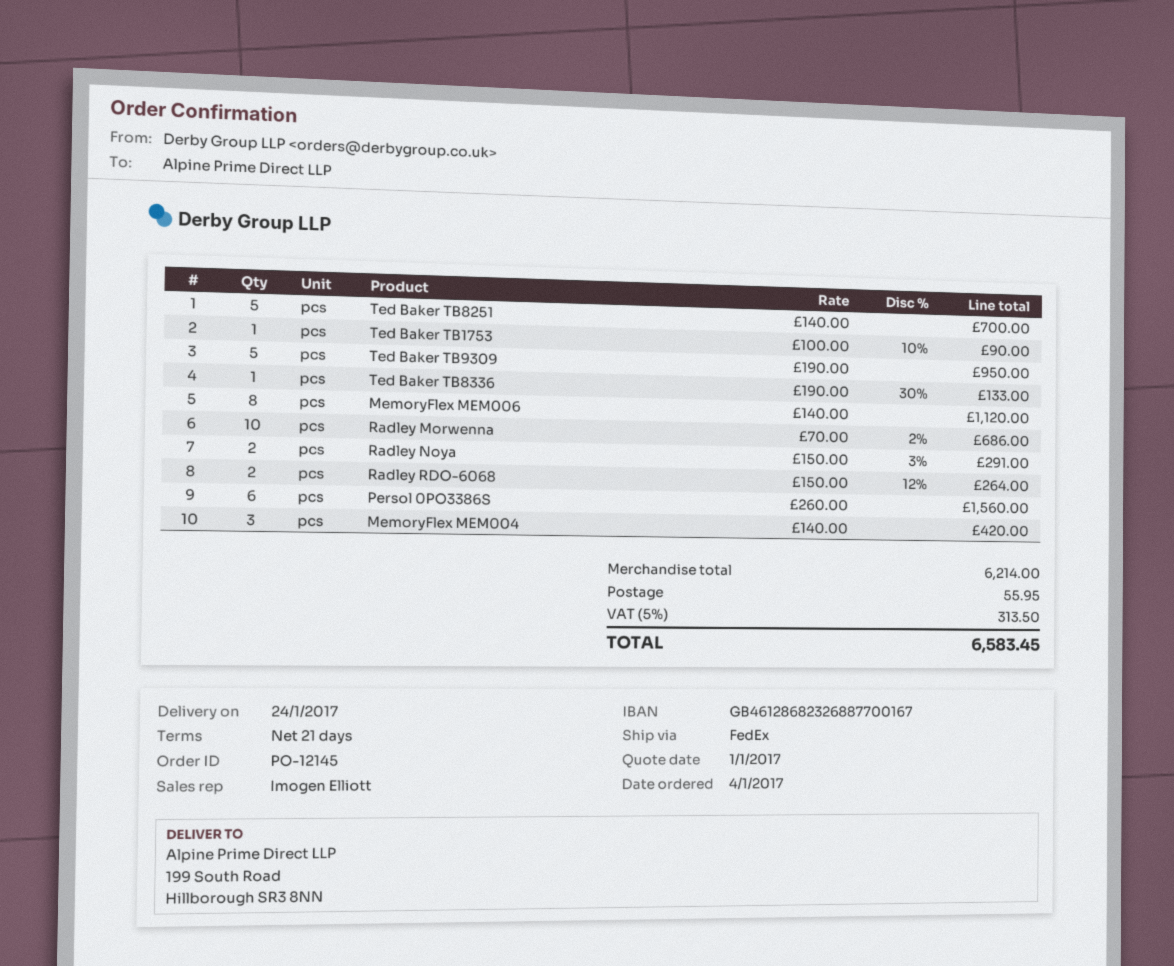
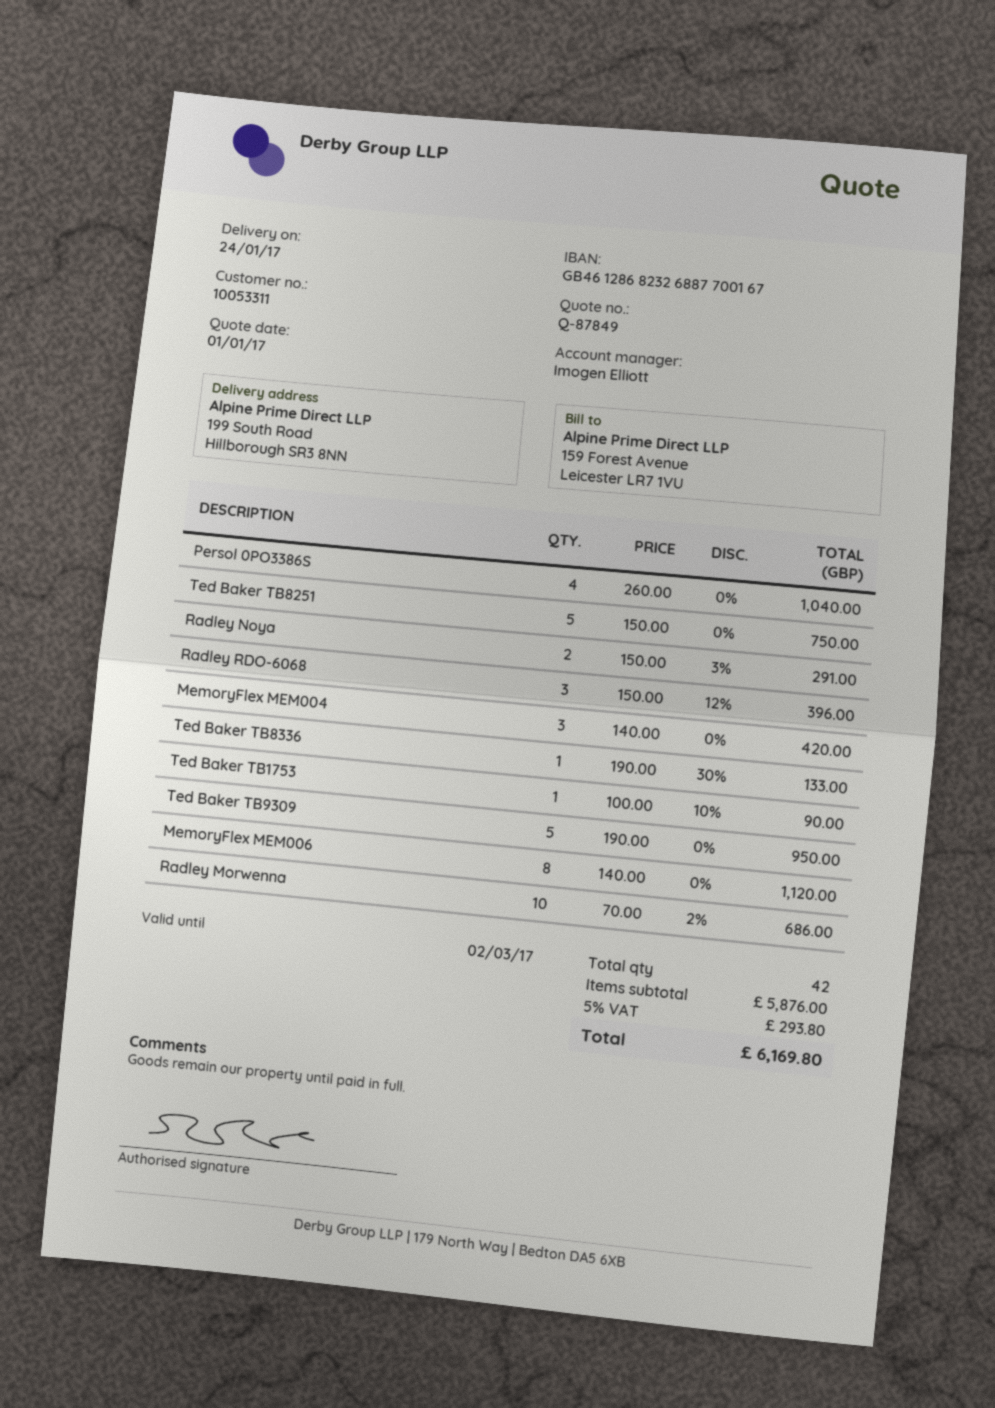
Ted Baker TB8251: 5 x 140.00 = 700.00 -> 5 x 150.00 = 750.00
Radley RDO-6068: 2 x 150.00 - 12% = 264.00 -> 3 x 150.00 - 12% = 396.00
Persol 0PO3386S: 6 x 260.00 = 1560.00 -> 4 x 260.00 = 1040.00
subtotal: 6214.00 -> 5876.00
shipping: 55.95 -> none
tax: 5% = 313.50 -> 5% = 293.80
total: 6583.45 -> 6169.80

